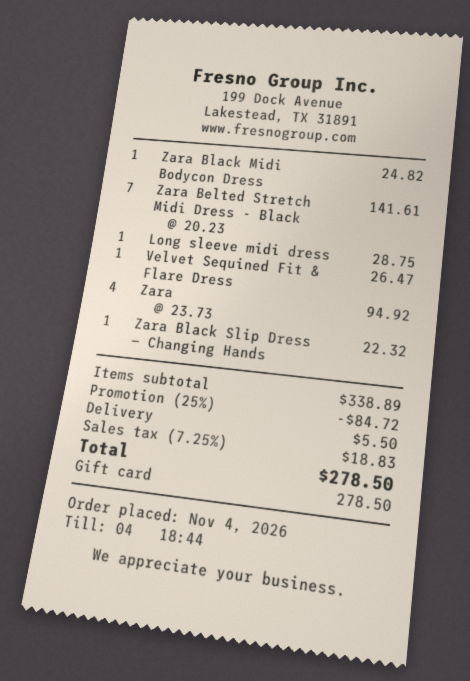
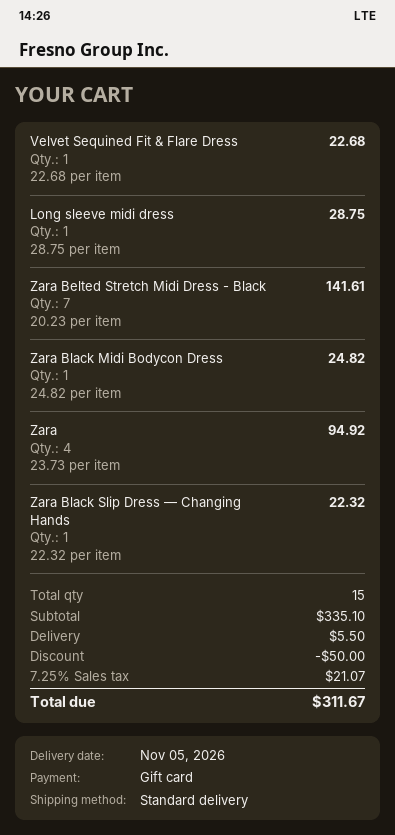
Velvet Sequined Fit & Flare Dress: 1 x 26.47 = 26.47 -> 1 x 22.68 = 22.68
subtotal: 338.89 -> 335.10
discount: 84.72 -> 50.00
tax: 7.25% = 18.83 -> 7.25% = 21.07
total: 278.50 -> 311.67

